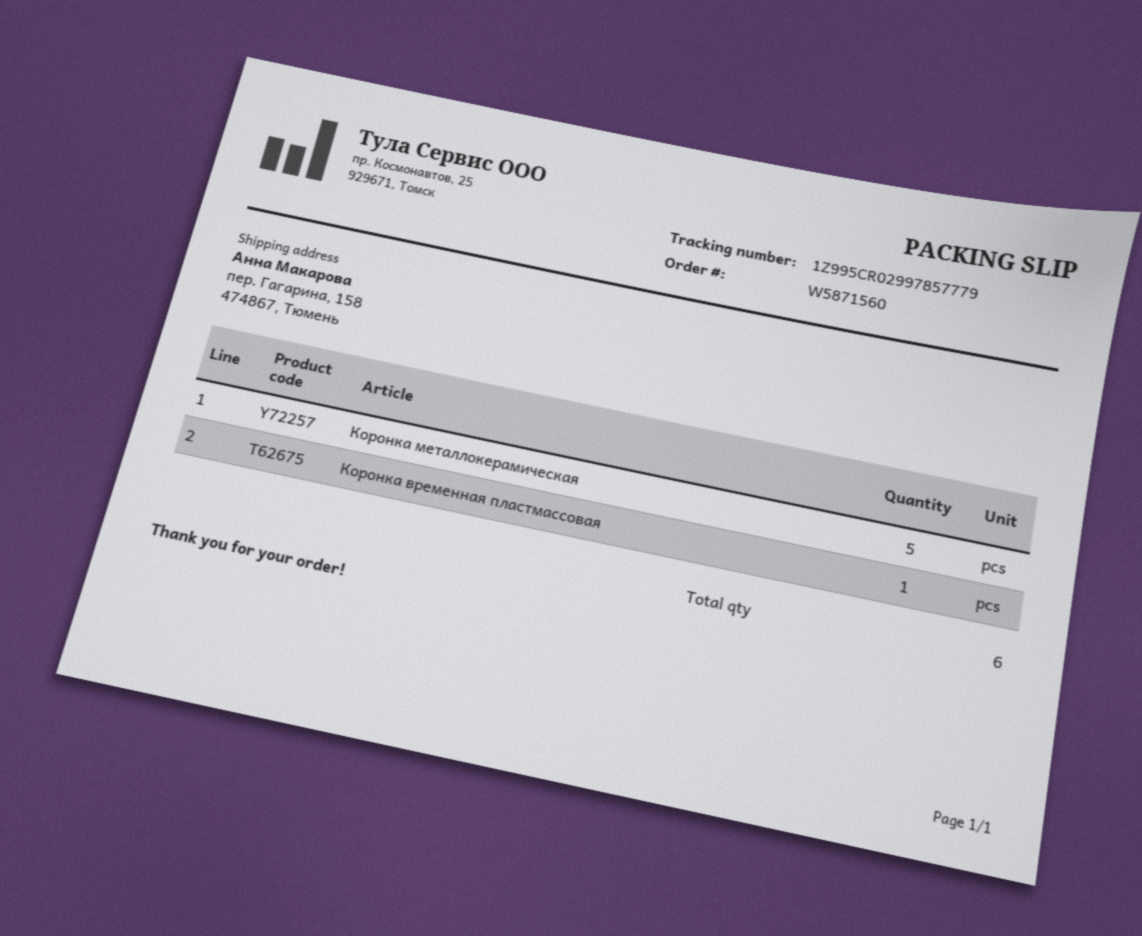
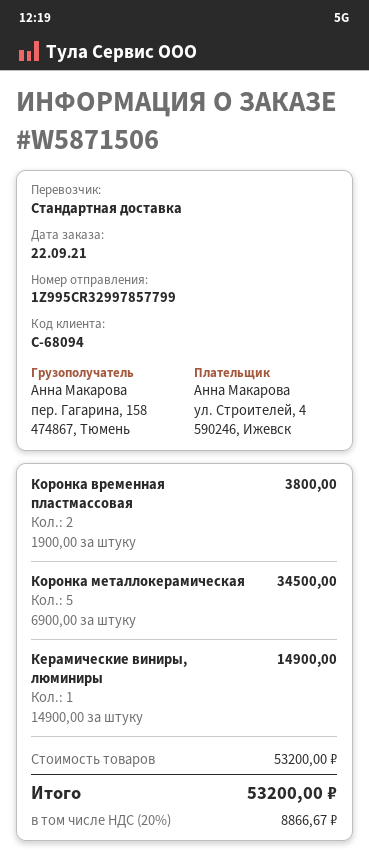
order number: W5871560 -> W5871506
tracking number: 1Z995CR02997857779 -> 1Z995CR32997857799
Коронка временная пластмассовая: 1 -> 2
Керамические виниры, люминиры: none -> 1

